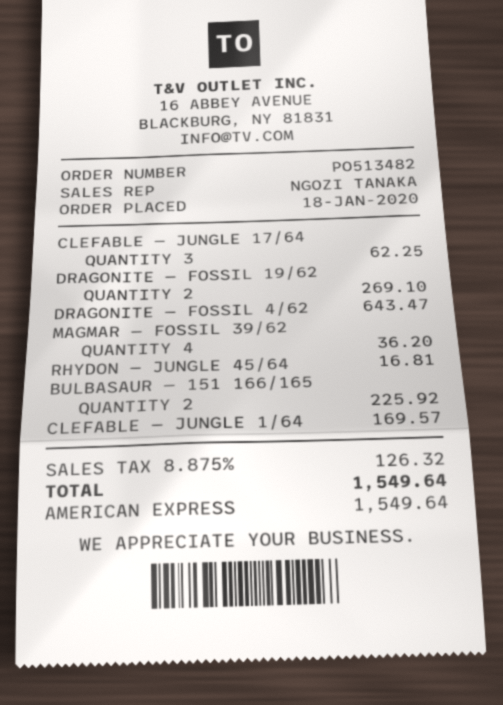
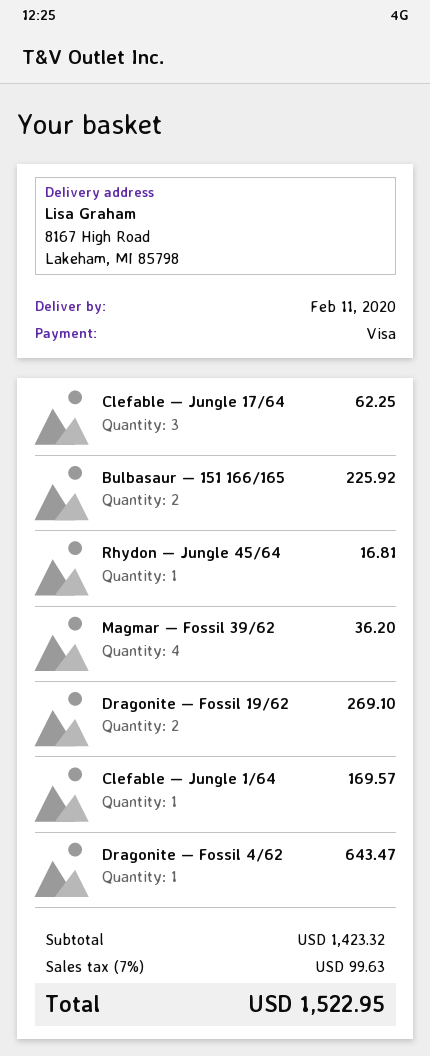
payment method: American Express -> Visa
tax: 8.875% = 126.32 -> 7% = 99.63
total: 1549.64 -> 1522.95

